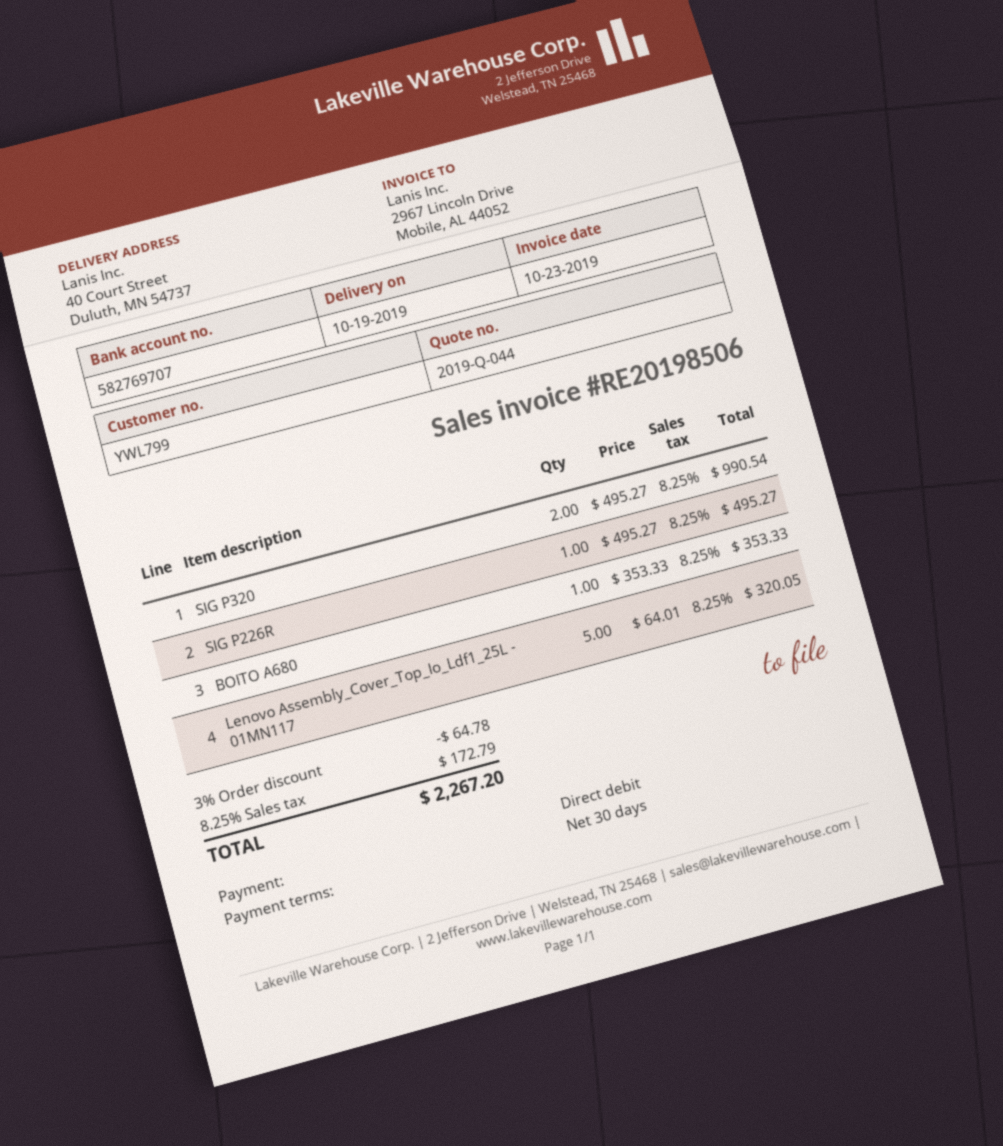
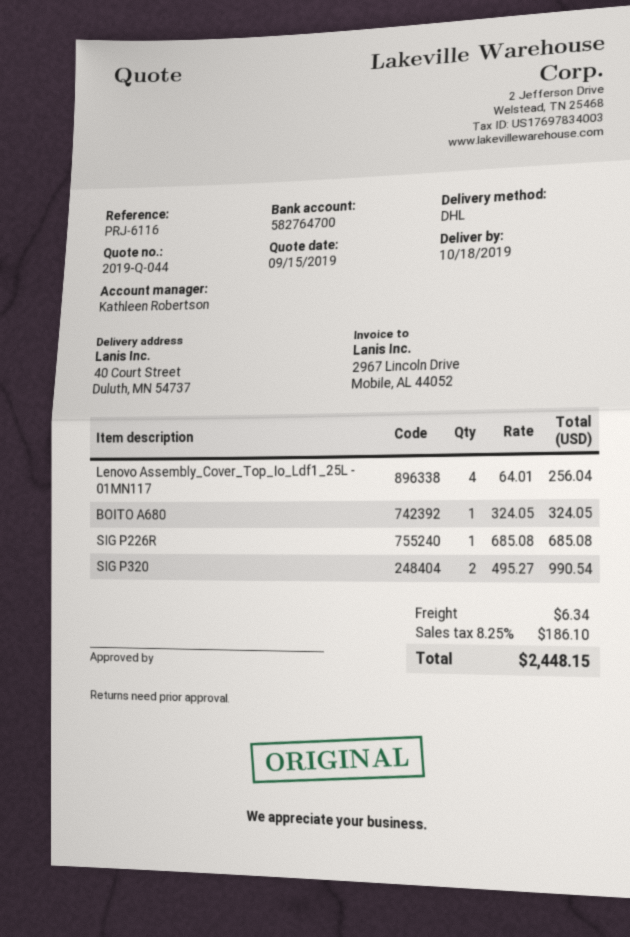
delivery date: 2019-10-19 -> 2019-10-18
bank account: 582769707 -> 582764700
SIG P226R: 1 x 495.27 = 495.27 -> 1 x 685.08 = 685.08
BOITO A680: 1 x 353.33 = 353.33 -> 1 x 324.05 = 324.05
Lenovo Assembly_Cover_Top_Io_Ldf1_25L - 01MN117: 5 x 64.01 = 320.05 -> 4 x 64.01 = 256.04
discount: 3% = 64.78 -> none
shipping: none -> 6.34
tax: 8.25% = 172.79 -> 8.25% = 186.10
total: 2267.20 -> 2448.15

